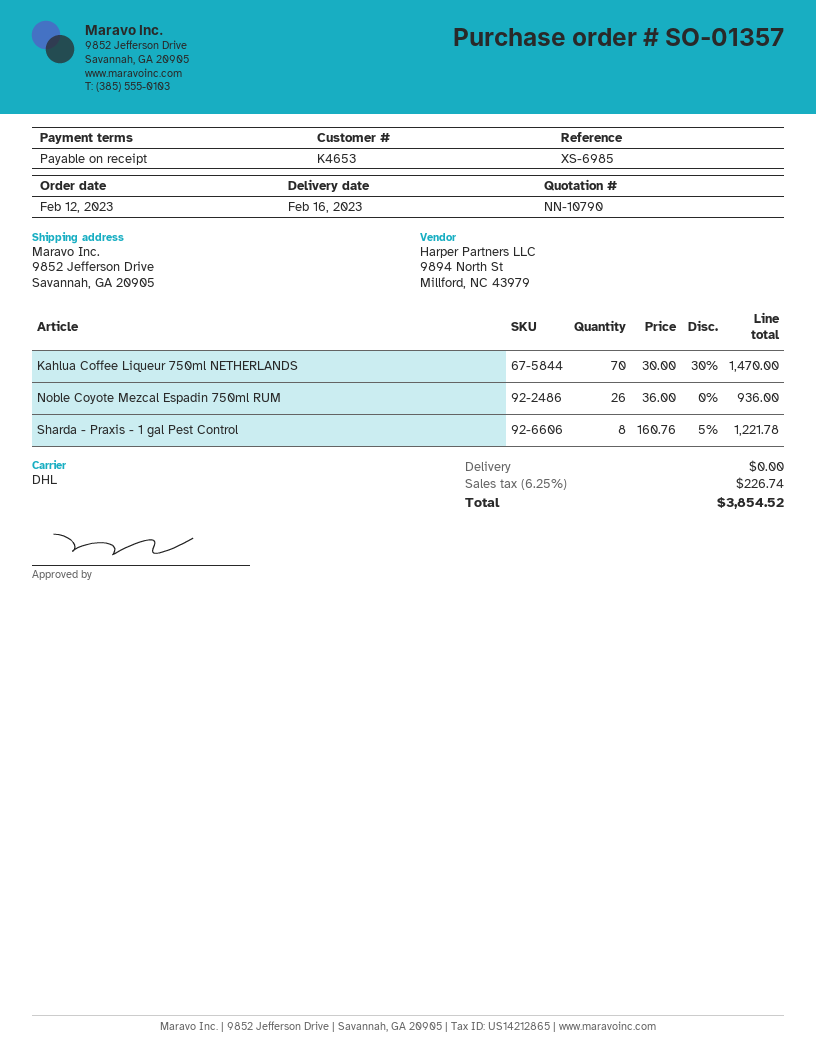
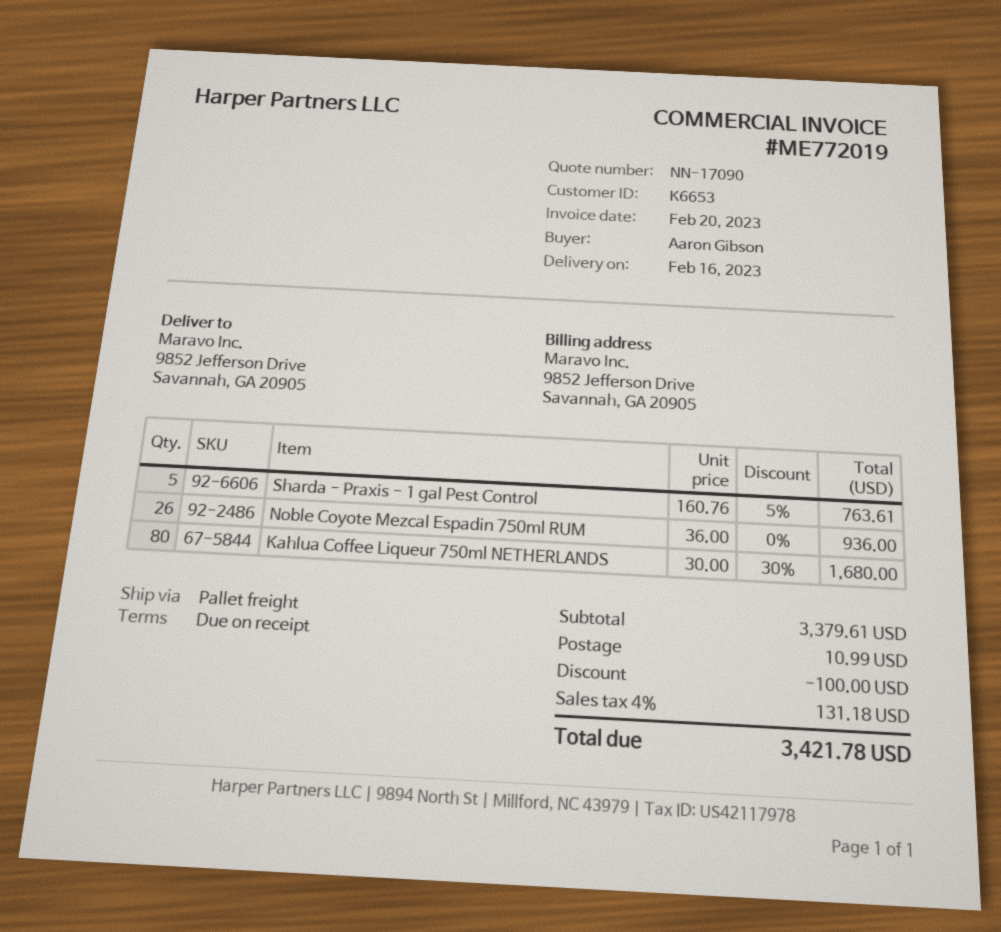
quote number: NN-10790 -> NN-17090
customer number: K4653 -> K6653
shipping method: DHL -> pallet freight
Kahlua Coffee Liqueur 750ml NETHERLANDS: 70 x 30.00 - 30% = 1470.00 -> 80 x 30.00 - 30% = 1680.00
Sharda - Praxis - 1 gal Pest Control: 8 x 160.76 - 5% = 1221.78 -> 5 x 160.76 - 5% = 763.61
discount: none -> 100.00
shipping: 0.00 -> 10.99
tax: 6.25% = 226.74 -> 4% = 131.18
total: 3854.52 -> 3421.78

